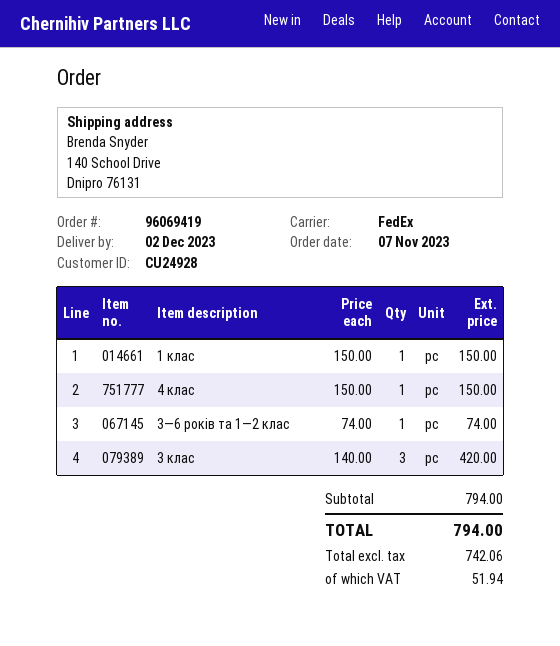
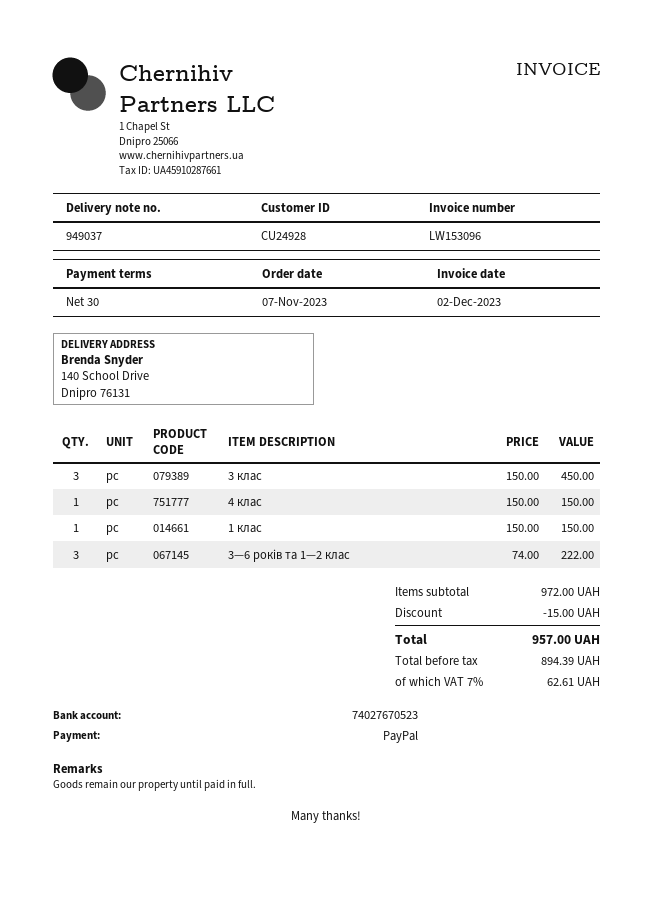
3—6 років та 1—2 клас: 1 x 74.00 = 74.00 -> 3 x 74.00 = 222.00
3 клас: 3 x 140.00 = 420.00 -> 3 x 150.00 = 450.00
subtotal: 794.00 -> 972.00
discount: none -> 15.00
net: 742.06 -> 894.39
tax: 51.94 -> 62.61
total: 794.00 -> 957.00

